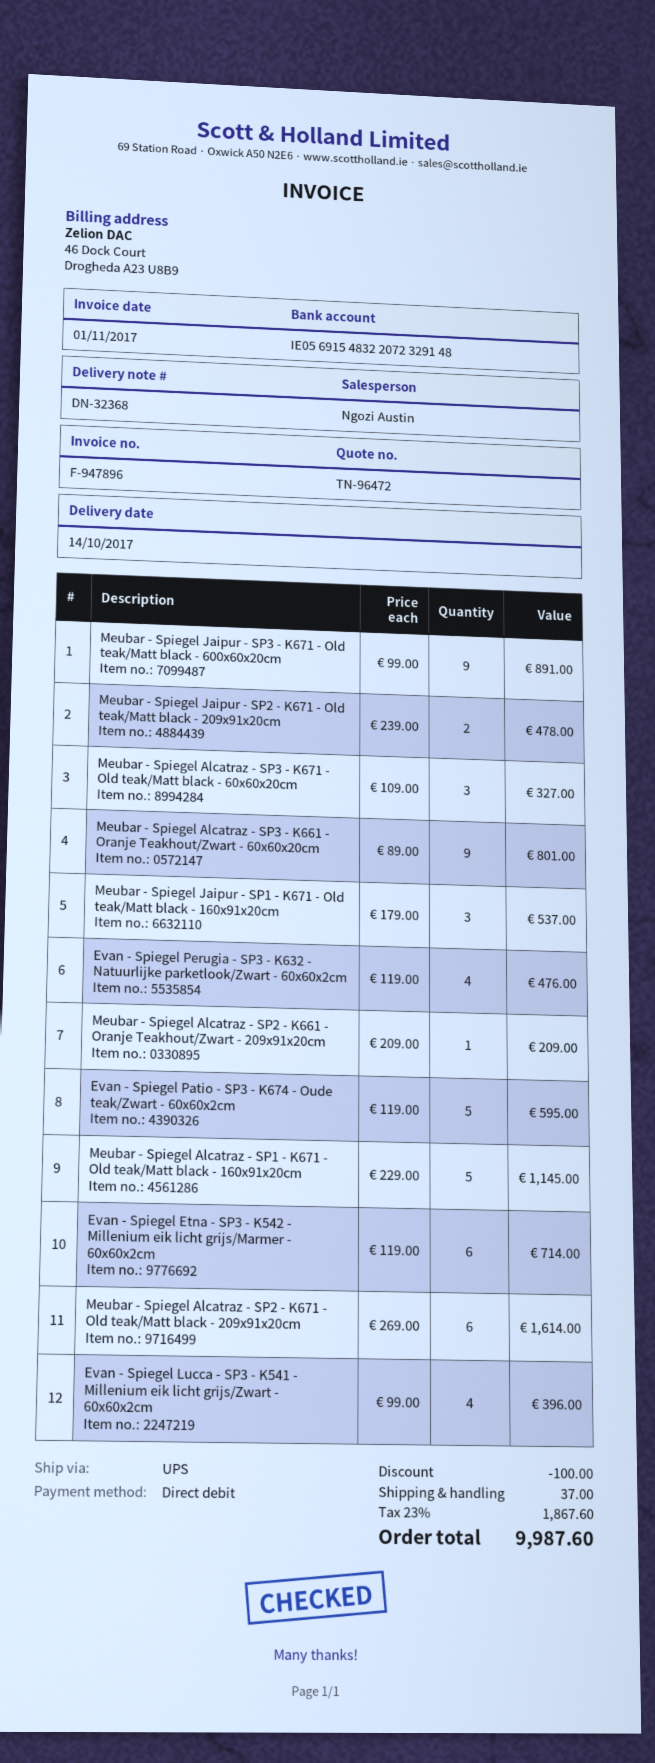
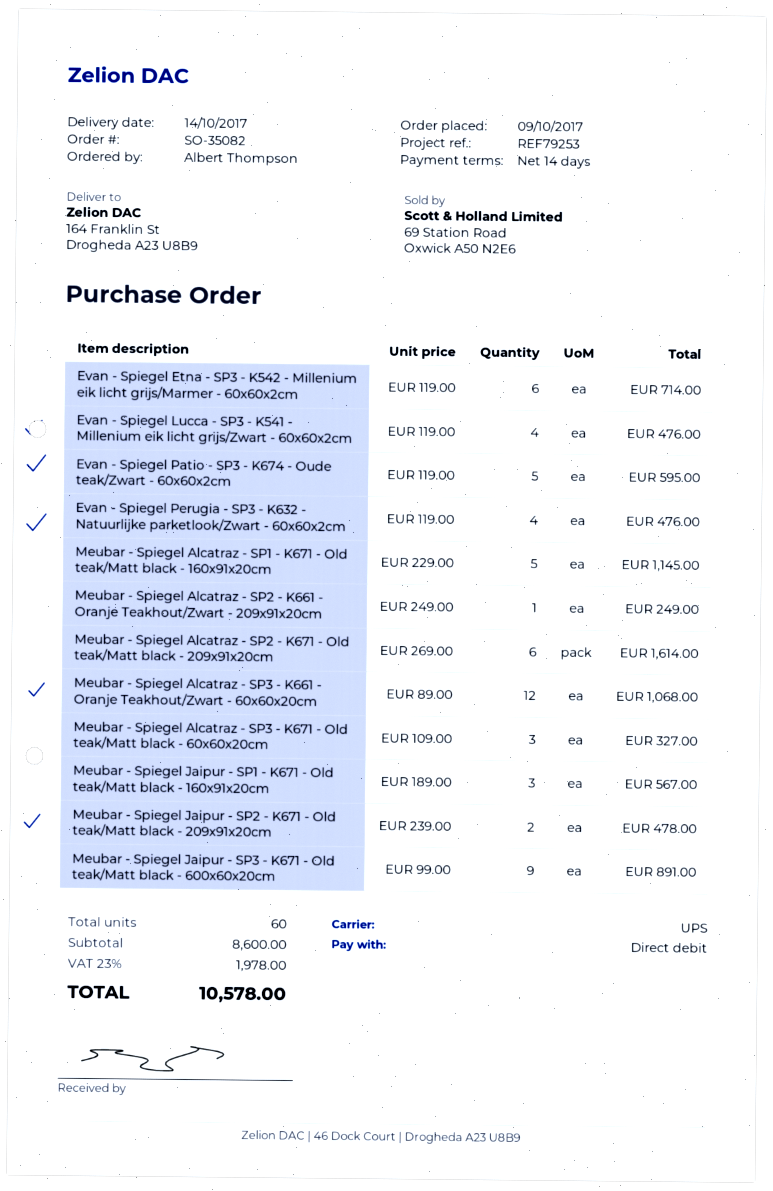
Meubar - Spiegel Alcatraz - SP3 - K661 - Oranje Teakhout/Zwart - 60x60x20cm: 9 x 89.00 = 801.00 -> 12 x 89.00 = 1068.00
Meubar - Spiegel Jaipur - SP1 - K671 - Old teak/Matt black - 160x91x20cm: 3 x 179.00 = 537.00 -> 3 x 189.00 = 567.00
Meubar - Spiegel Alcatraz - SP2 - K661 - Oranje Teakhout/Zwart - 209x91x20cm: 1 x 209.00 = 209.00 -> 1 x 249.00 = 249.00
Evan - Spiegel Lucca - SP3 - K541 - Millenium eik licht grijs/Zwart - 60x60x2cm: 4 x 99.00 = 396.00 -> 4 x 119.00 = 476.00
discount: 100.00 -> none
shipping: 37.00 -> none
tax: 23% = 1867.60 -> 23% = 1978.00
total: 9987.60 -> 10578.00

